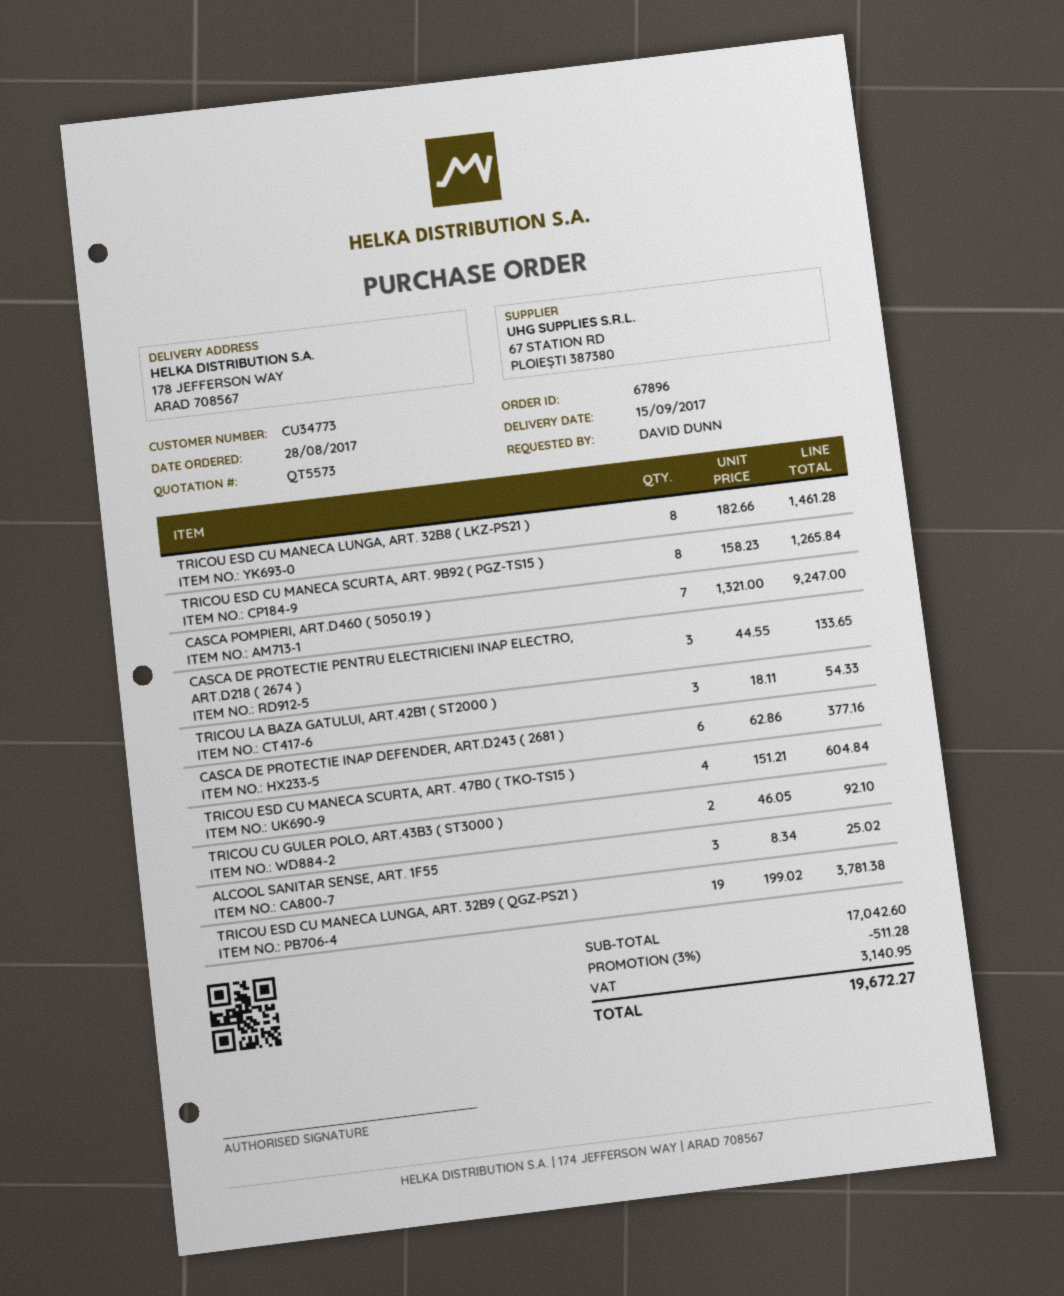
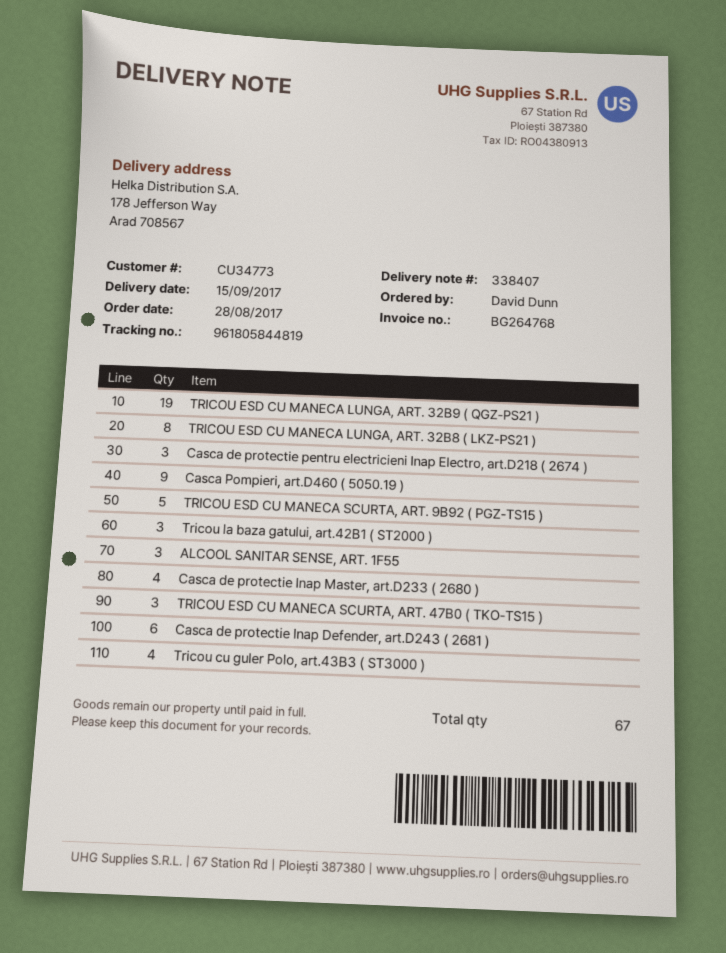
TRICOU ESD CU MANECA SCURTA, ART. 9B92 ( PGZ-TS15 ): 8 -> 5
CASCA POMPIERI, ART.D460 ( 5050.19 ): 7 -> 9
TRICOU ESD CU MANECA SCURTA, ART. 47B0 ( TKO-TS15 ): 4 -> 3
TRICOU CU GULER POLO, ART.43B3 ( ST3000 ): 2 -> 4
Casca de protectie Inap Master, art.D233 ( 2680 ): none -> 4

